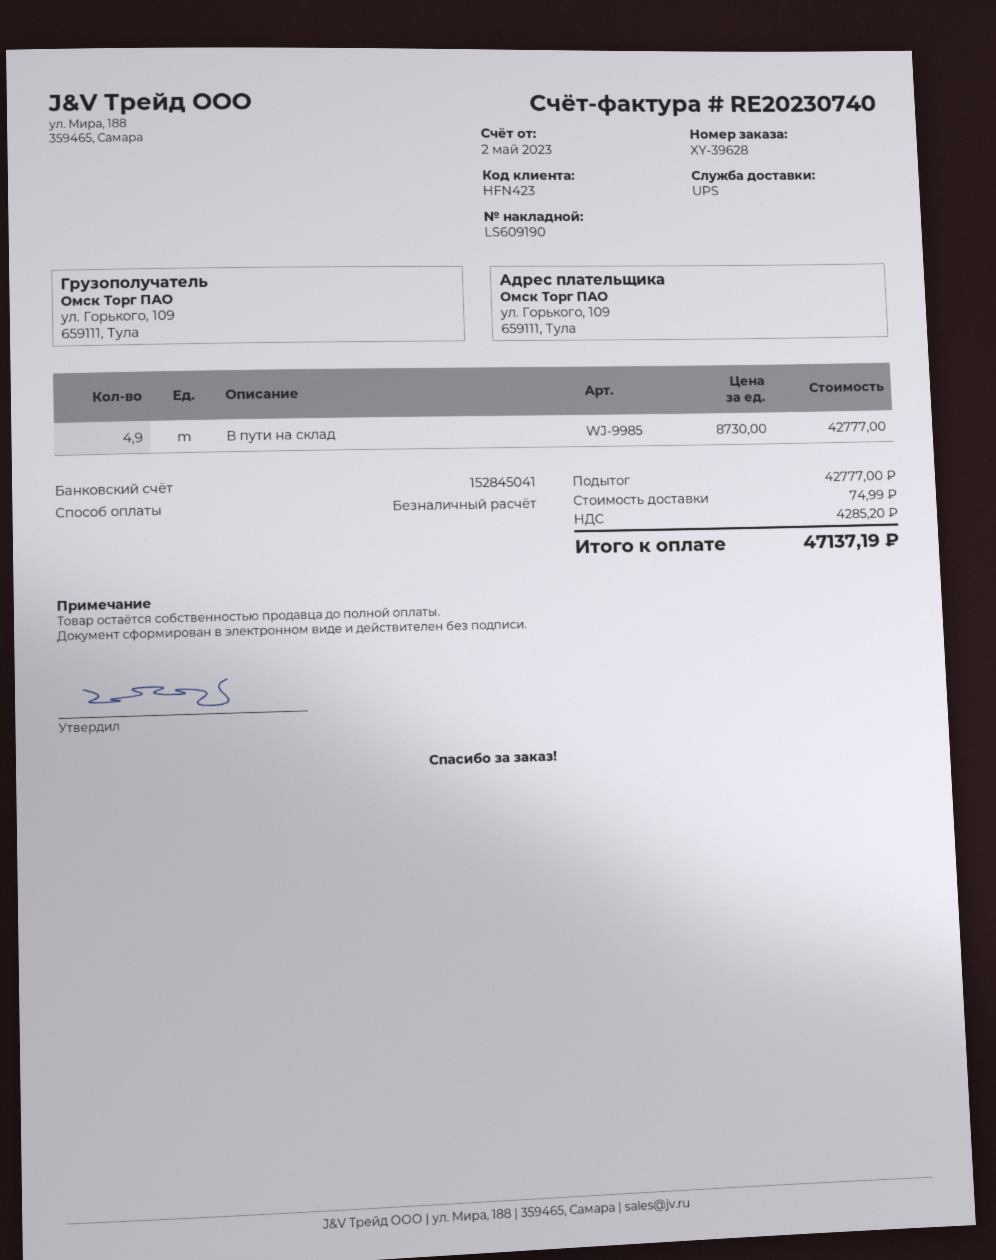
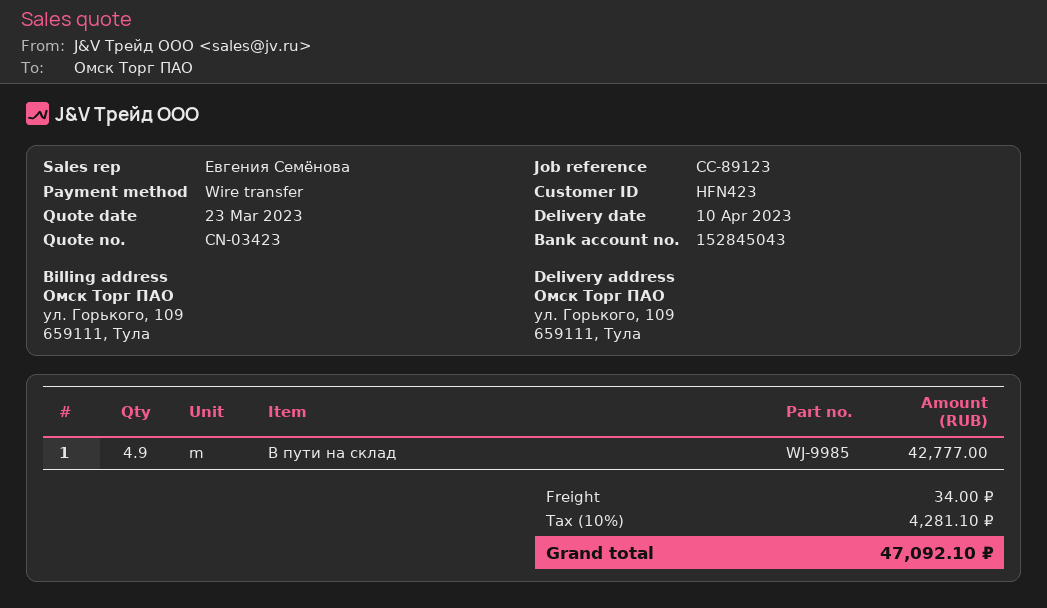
bank account: 152845041 -> 152845043
shipping: 74.99 -> 34.00
tax: 4285.20 -> 4281.10
total: 47137.19 -> 47092.10

